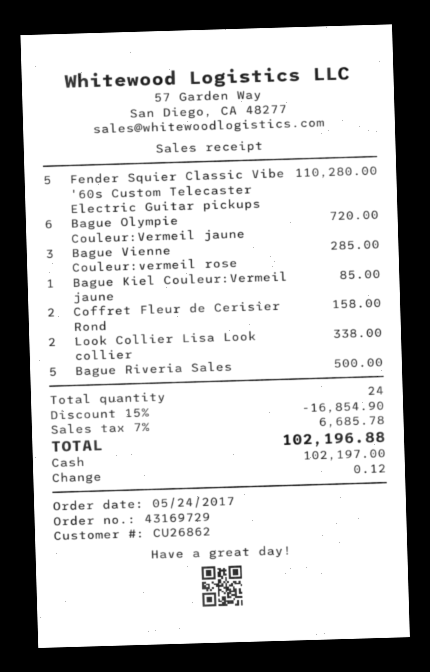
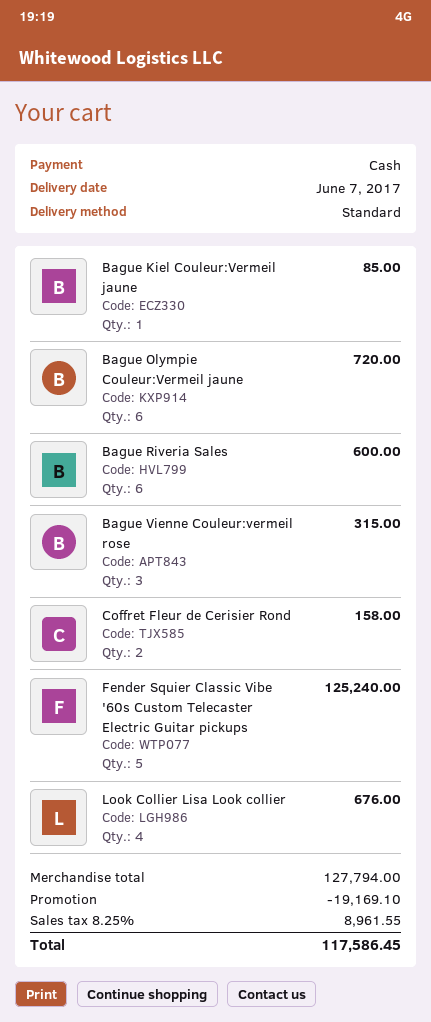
Fender Squier Classic Vibe '60s Custom Telecaster Electric Guitar pickups: 5 for 110280.00 -> 5 for 125240.00
Bague Vienne Couleur:vermeil rose: 3 for 285.00 -> 3 for 315.00
Look Collier Lisa Look collier: 2 for 338.00 -> 4 for 676.00
Bague Riveria Sales: 5 for 500.00 -> 6 for 600.00
discount: 16854.90 -> 19169.10
tax: 7% = 6685.78 -> 8.25% = 8961.55
total: 102196.88 -> 117586.45

